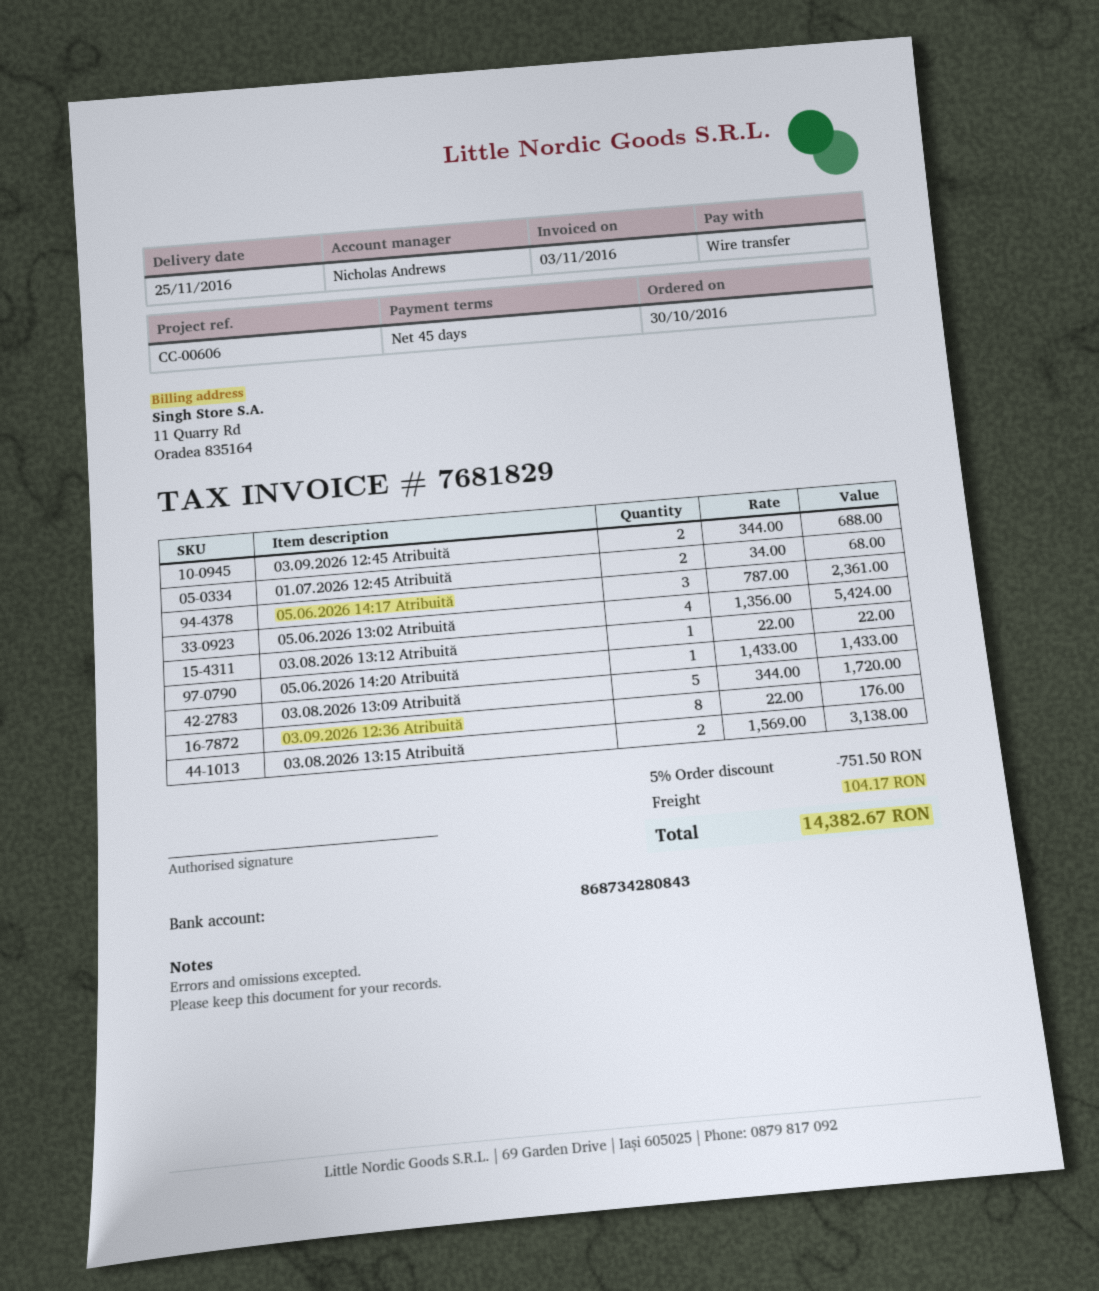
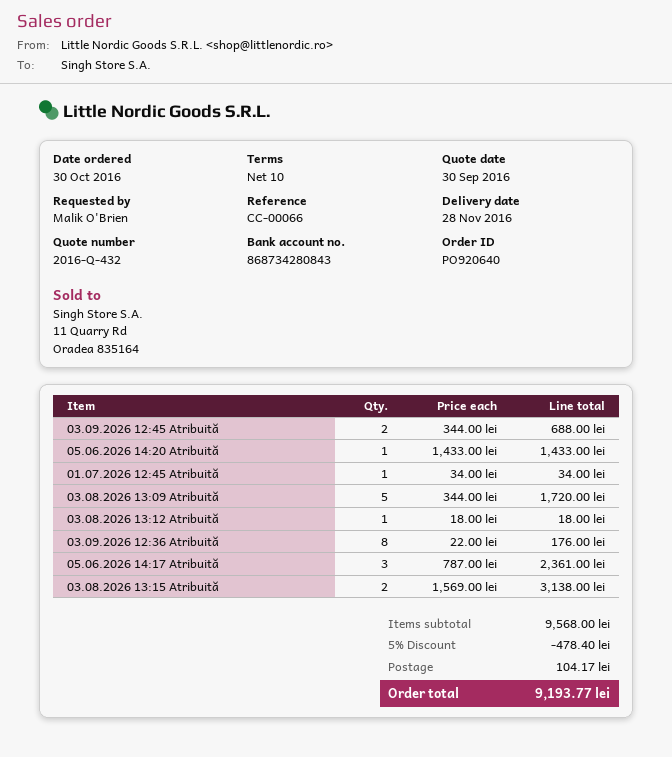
delivery date: 2016-11-25 -> 2016-11-28
payment terms: 45 days -> 10 days
reference: CC-00606 -> CC-00066
01.07.2026 12:45 Atribuită: 2 x 34.00 = 68.00 -> 1 x 34.00 = 34.00
05.06.2026 13:02 Atribuită: 4 x 1356.00 = 5424.00 -> none
03.08.2026 13:12 Atribuită: 1 x 22.00 = 22.00 -> 1 x 18.00 = 18.00
discount: 5% = 751.50 -> 5% = 478.40
total: 14382.67 -> 9193.77

